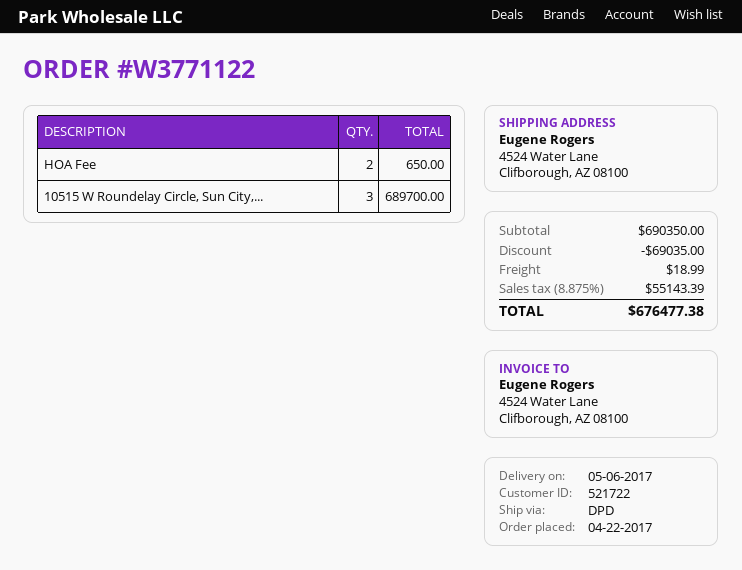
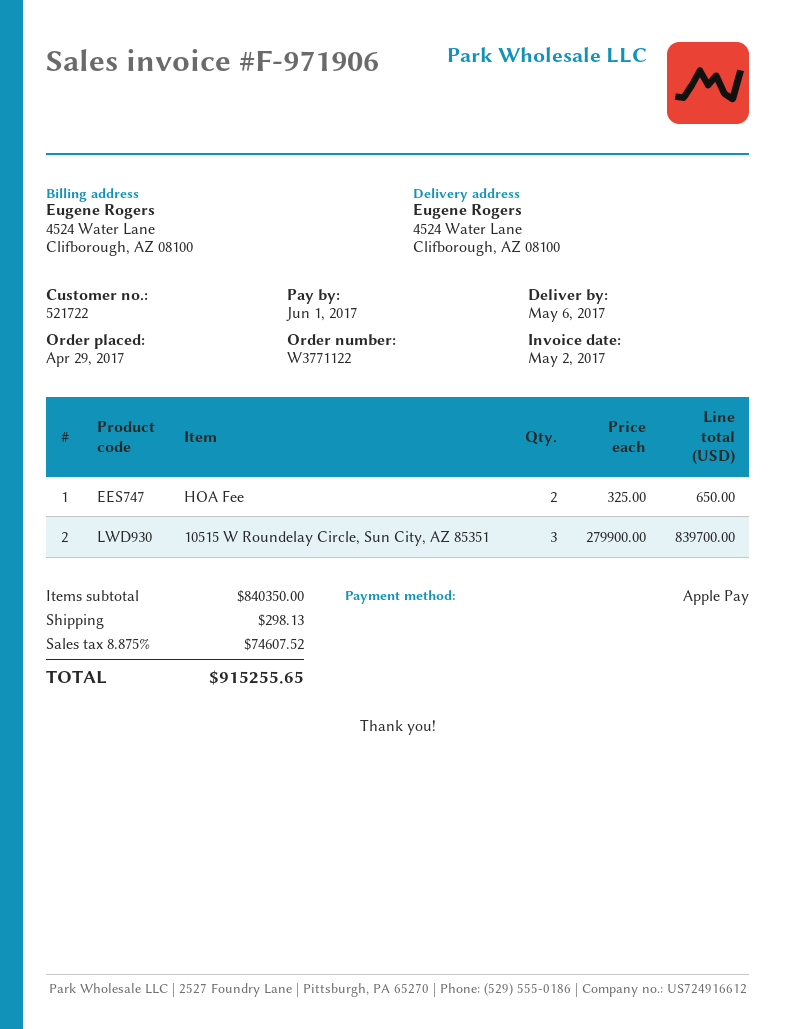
order date: 2017-04-22 -> 2017-04-29
10515 W Roundelay Circle, Sun City,...: 3 for 689700.00 -> 3 for 839700.00
subtotal: 690350.00 -> 840350.00
discount: 69035.00 -> none
shipping: 18.99 -> 298.13
tax: 8.875% = 55143.39 -> 8.875% = 74607.52
total: 676477.38 -> 915255.65

